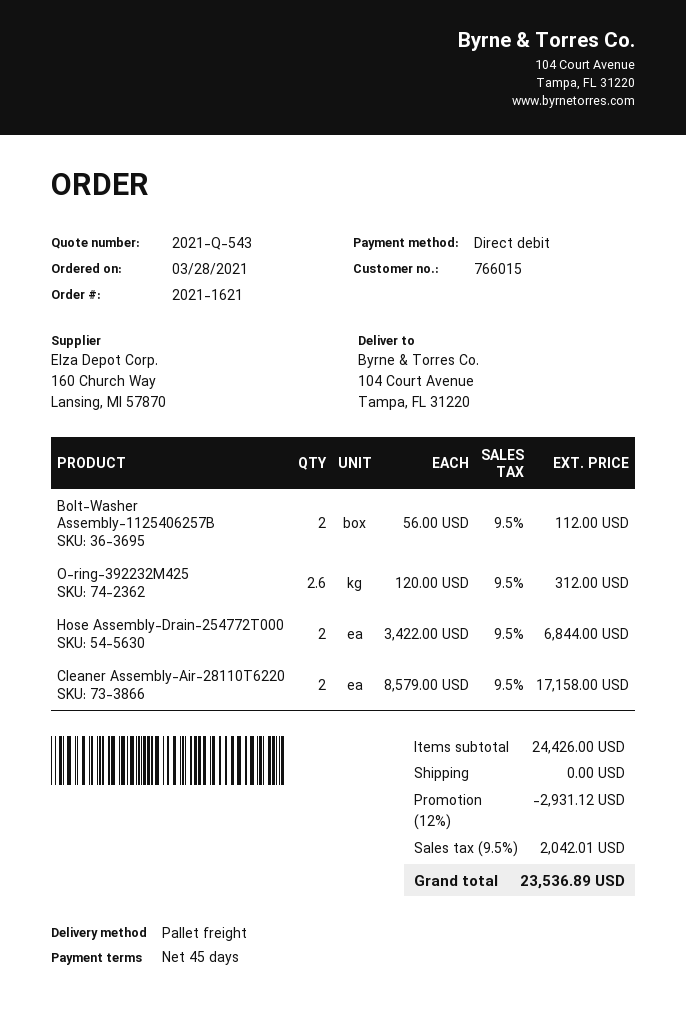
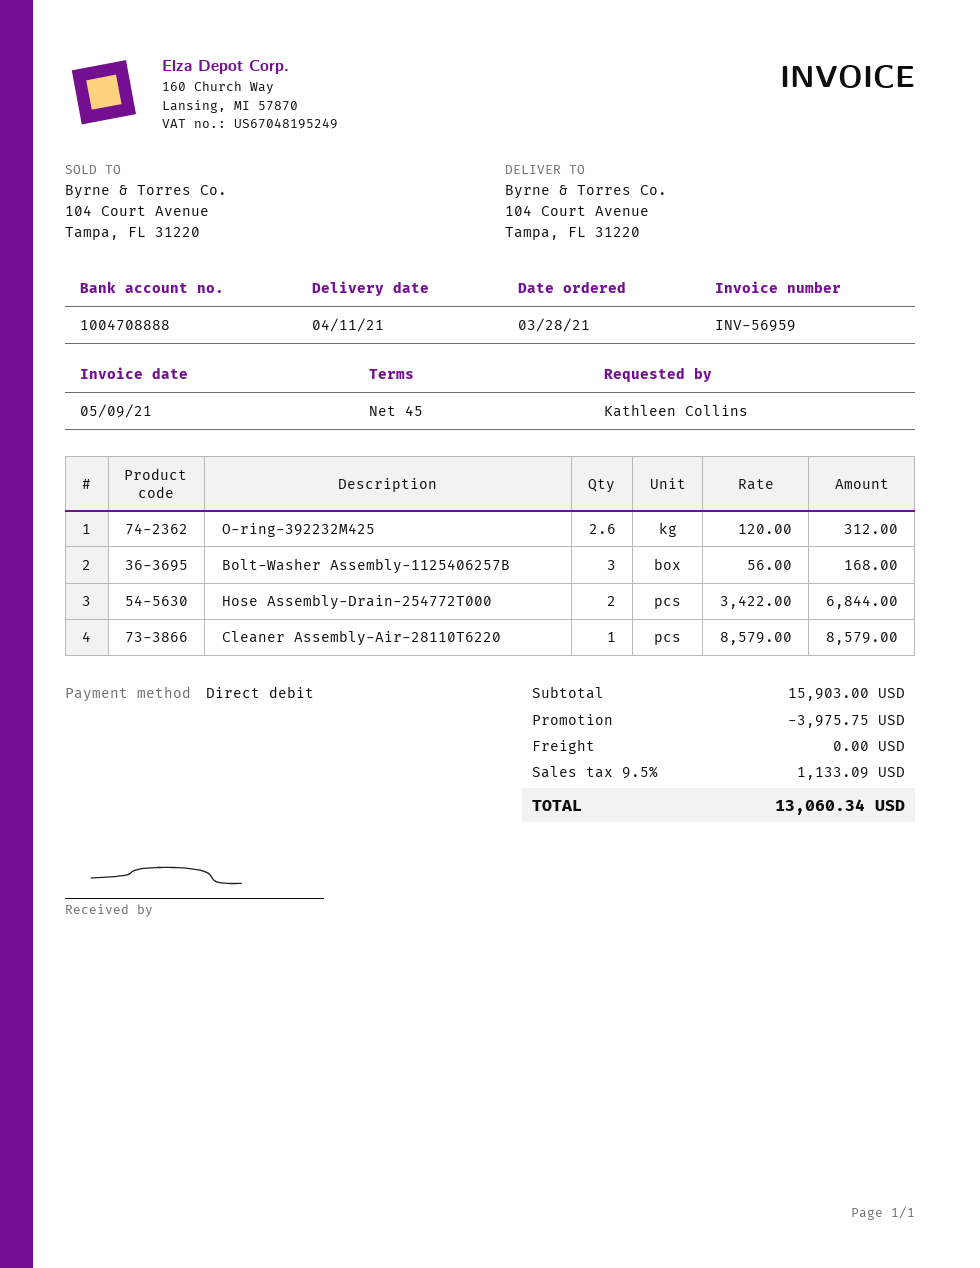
Bolt-Washer Assembly-1125406257B: 2 x 56.00 = 112.00 -> 3 x 56.00 = 168.00
Cleaner Assembly-Air-28110T6220: 2 x 8579.00 = 17158.00 -> 1 x 8579.00 = 8579.00
subtotal: 24426.00 -> 15903.00
discount: 2931.12 -> 3975.75
tax: 9.5% = 2042.01 -> 9.5% = 1133.09
total: 23536.89 -> 13060.34

